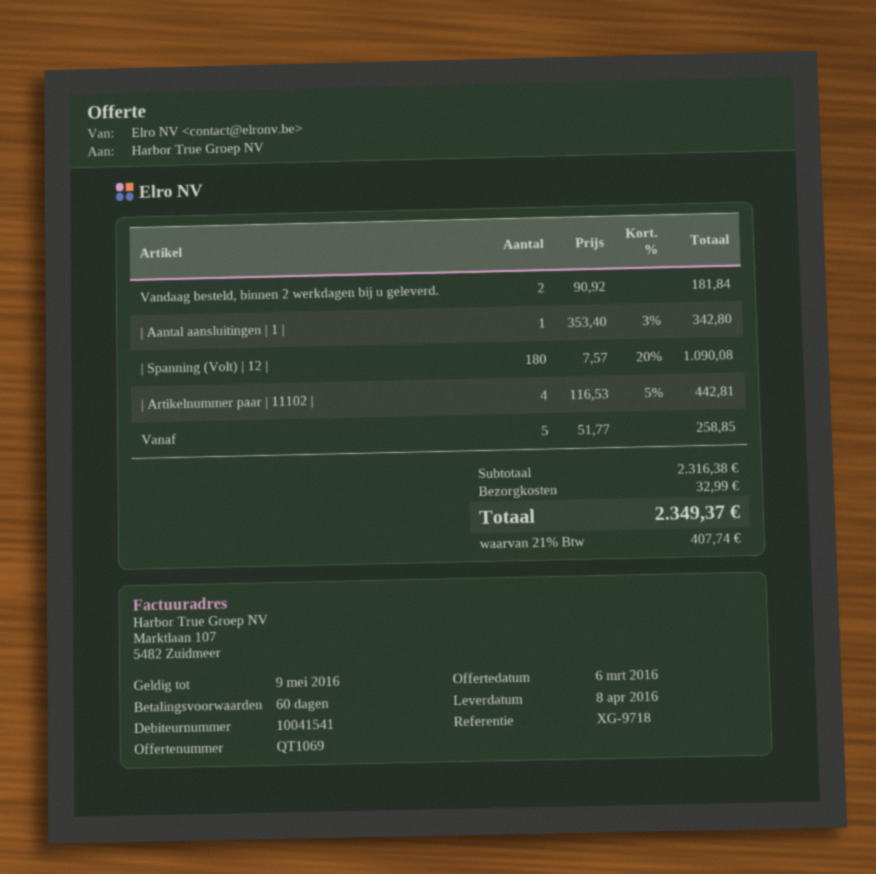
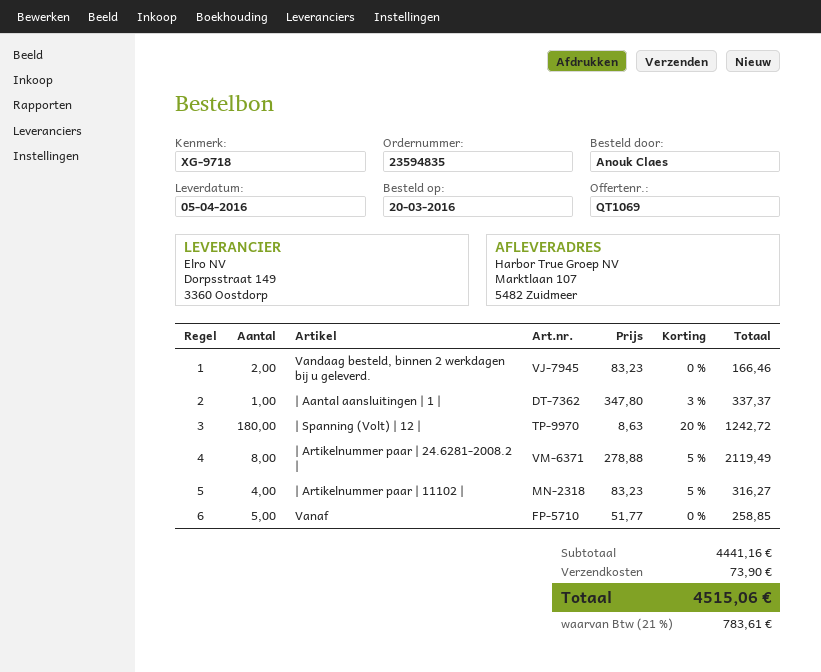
delivery date: 2016-04-08 -> 2016-04-05
Vandaag besteld, binnen 2 werkdagen bij u geleverd.: 2 x 90.92 = 181.84 -> 2 x 83.23 = 166.46
| Aantal aansluitingen | 1 |: 1 x 353.40 - 3% = 342.80 -> 1 x 347.80 - 3% = 337.37
| Spanning (Volt) | 12 |: 180 x 7.57 - 20% = 1090.08 -> 180 x 8.63 - 20% = 1242.72
| Artikelnummer paar | 11102 |: 4 x 116.53 - 5% = 442.81 -> 4 x 83.23 - 5% = 316.27
| Artikelnummer paar | 24.6281-2008.2 |: none -> 8 x 278.88 - 5% = 2119.49
subtotal: 2316.38 -> 4441.16
shipping: 32.99 -> 73.90
tax: 21% = 407.74 -> 21% = 783.61
total: 2349.37 -> 4515.06

